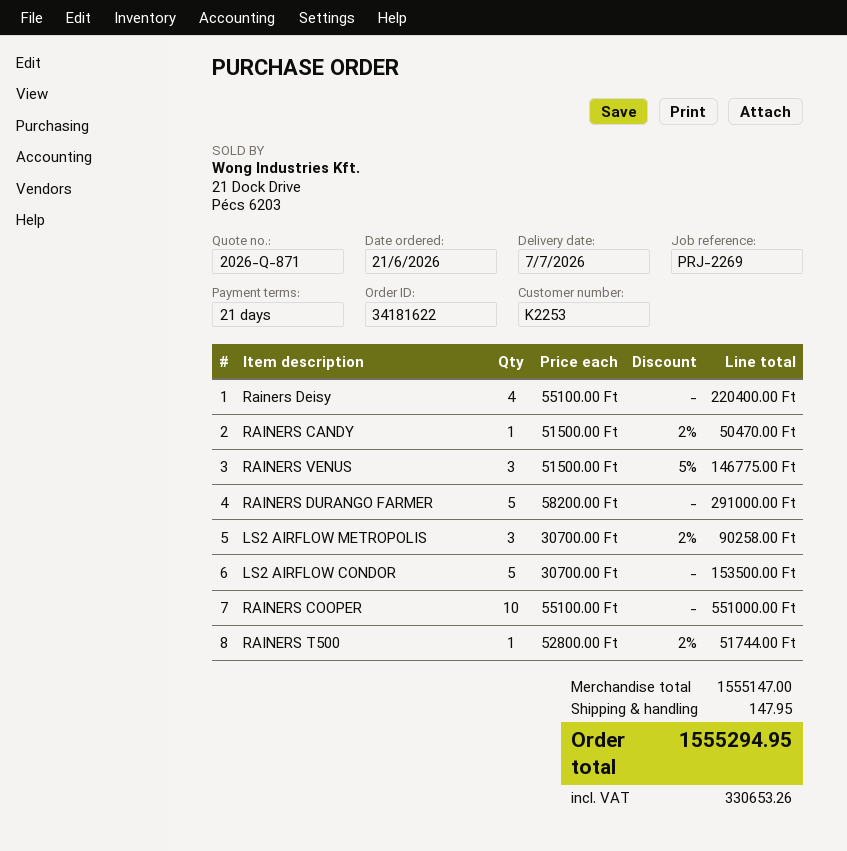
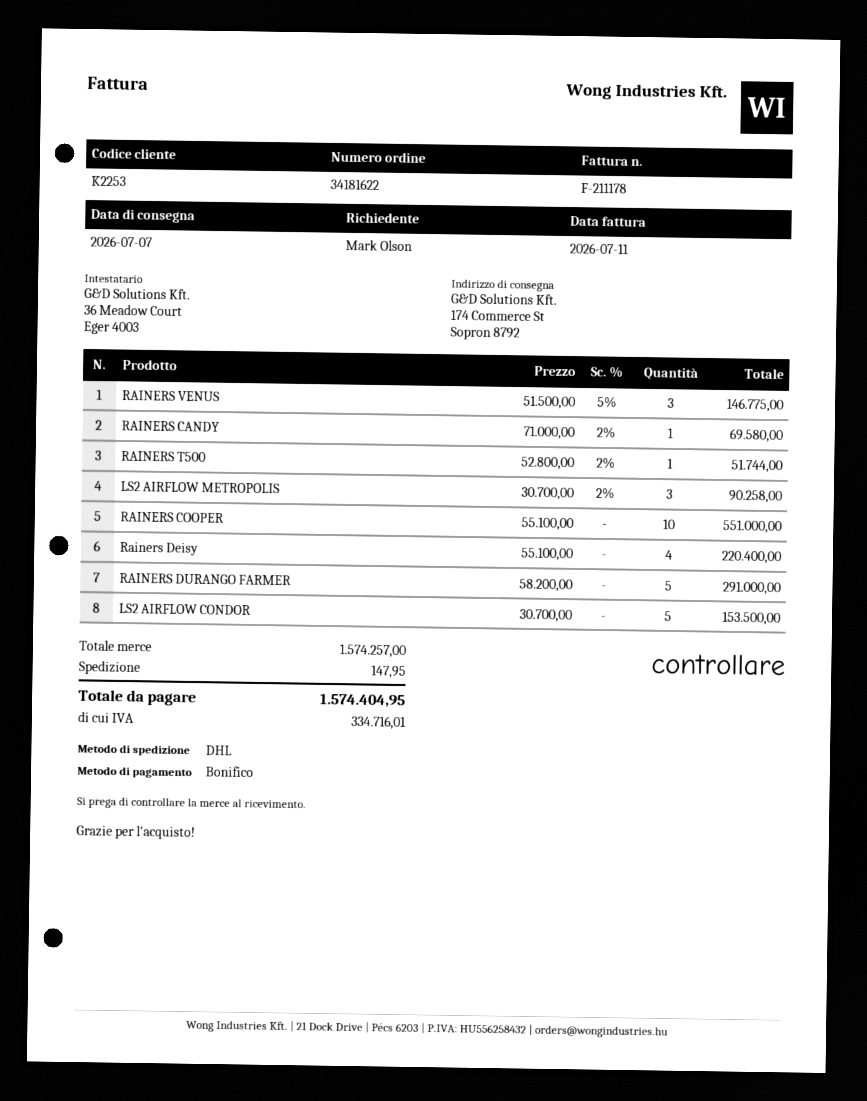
RAINERS CANDY: 1 x 51500.00 - 2% = 50470.00 -> 1 x 71000.00 - 2% = 69580.00
subtotal: 1555147.00 -> 1574257.00
tax: 330653.26 -> 334716.01
total: 1555294.95 -> 1574404.95

